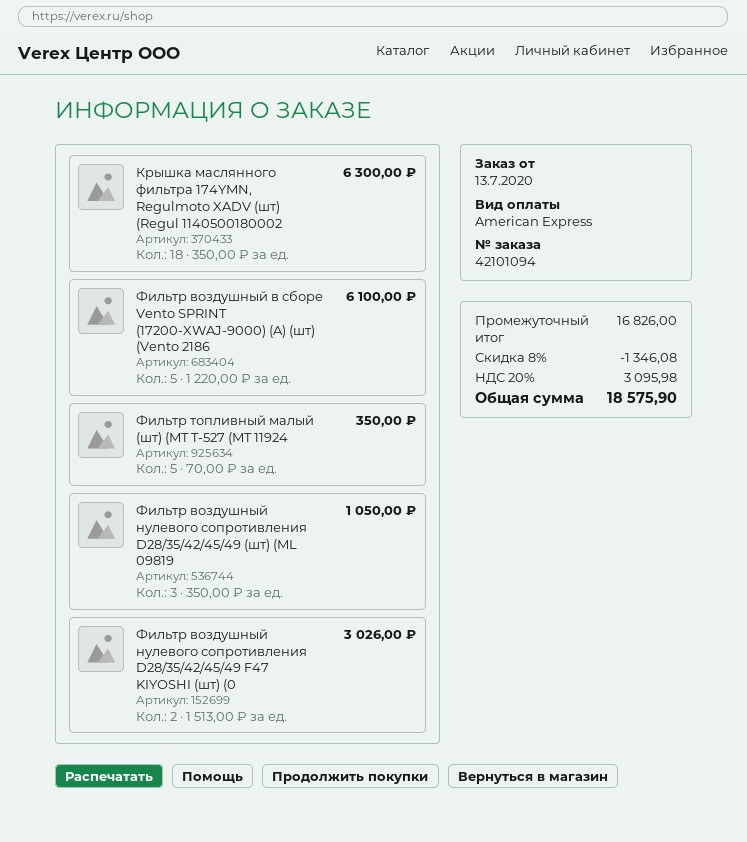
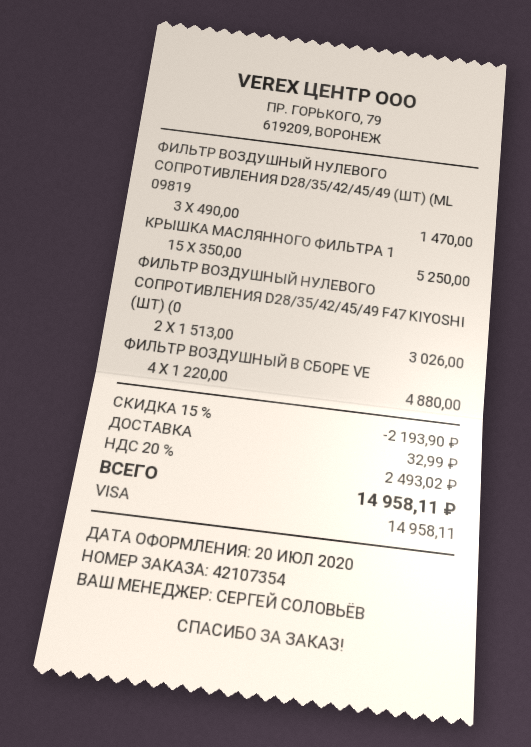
order number: 42101094 -> 42107354
order date: 2020-07-13 -> 2020-07-20
payment method: American Express -> Visa
Крышка маслянного фильтра 174YMN, Regulmoto XADV (шт) (Regul 1140500180002: 18 x 350.00 = 6300.00 -> 15 x 350.00 = 5250.00
Фильтр воздушный в сборе Vento SPRINT (17200-XWAJ-9000) (A) (шт) (Vento 2186: 5 x 1220.00 = 6100.00 -> 4 x 1220.00 = 4880.00
Фильтр топливный малый (шт) (MT T-527 (MT 11924: 5 x 70.00 = 350.00 -> none
Фильтр воздушный нулевого сопротивления D28/35/42/45/49 (шт) (ML 09819: 3 x 350.00 = 1050.00 -> 3 x 490.00 = 1470.00
discount: 8% = 1346.08 -> 15% = 2193.90
shipping: none -> 32.99
tax: 20% = 3095.98 -> 20% = 2493.02
total: 18575.90 -> 14958.11

